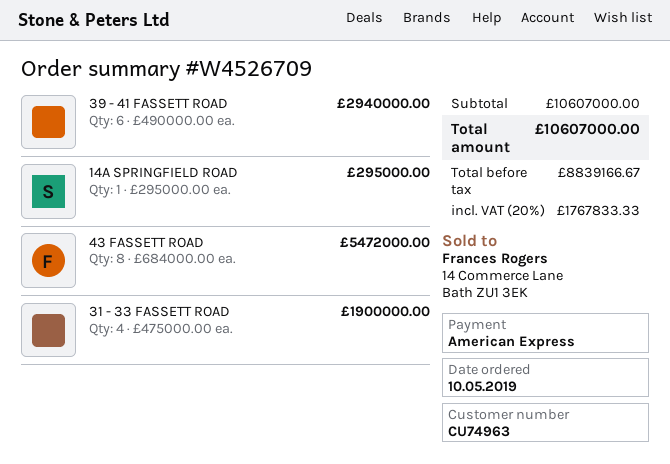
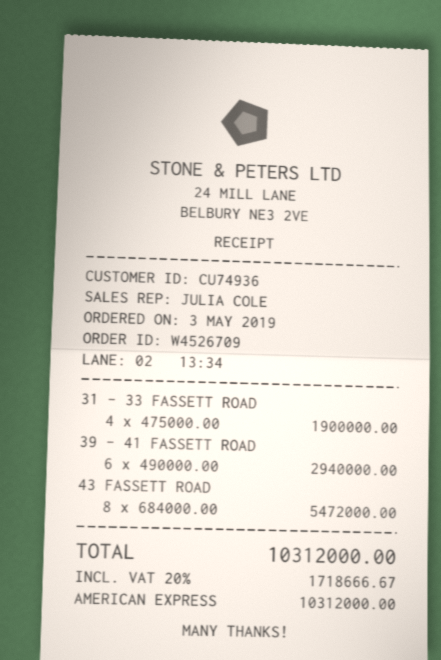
order date: 2019-05-10 -> 2019-05-03
customer number: CU74963 -> CU74936
14A SPRINGFIELD ROAD: 1 x 295000.00 = 295000.00 -> none
tax: 20% = 1767833.33 -> 20% = 1718666.67
total: 10607000.00 -> 10312000.00

